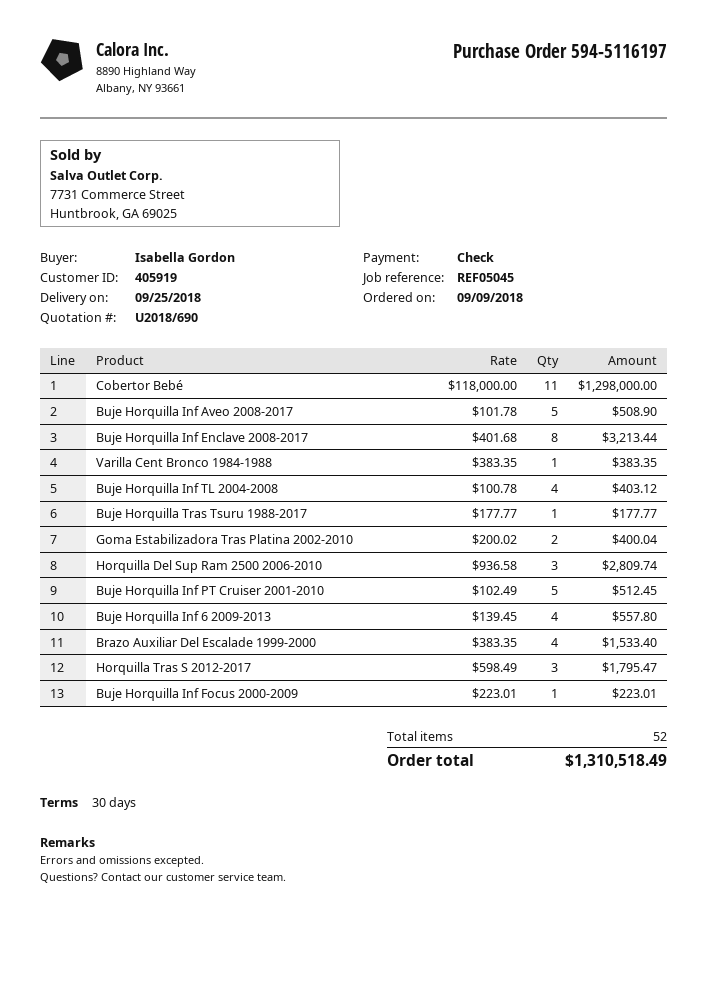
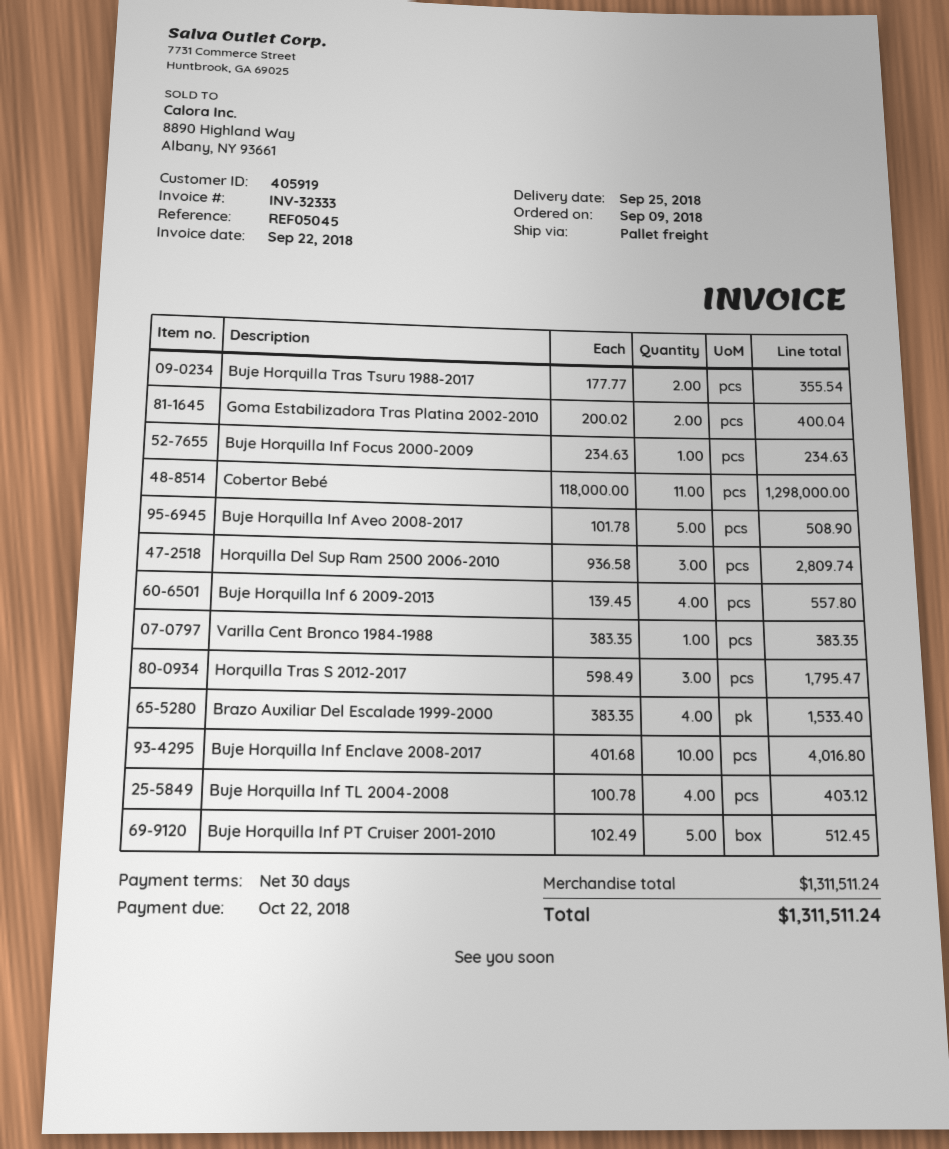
Buje Horquilla Inf Enclave 2008-2017: 8 x 401.68 = 3213.44 -> 10 x 401.68 = 4016.80
Buje Horquilla Tras Tsuru 1988-2017: 1 x 177.77 = 177.77 -> 2 x 177.77 = 355.54
Buje Horquilla Inf Focus 2000-2009: 1 x 223.01 = 223.01 -> 1 x 234.63 = 234.63
total: 1310518.49 -> 1311511.24

